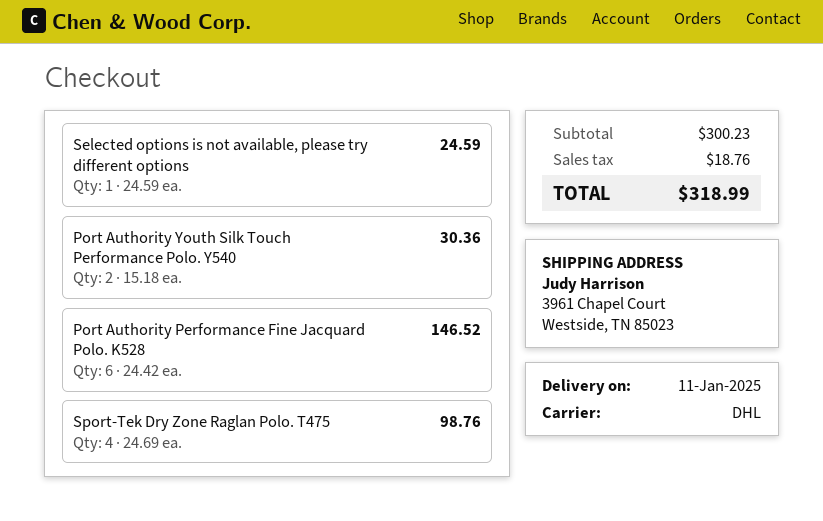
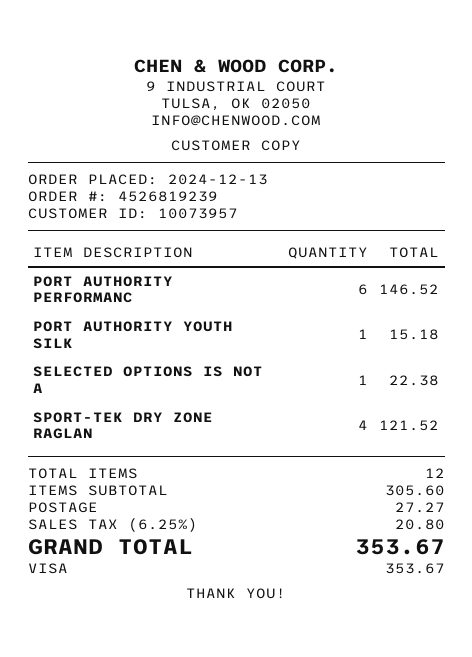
Selected options is not available, please try different options: 1 for 24.59 -> 1 for 22.38
Port Authority Youth Silk Touch Performance Polo. Y540: 2 for 30.36 -> 1 for 15.18
Sport-Tek Dry Zone Raglan Polo. T475: 4 for 98.76 -> 4 for 121.52
subtotal: 300.23 -> 305.60
shipping: none -> 27.27
tax: 18.76 -> 20.80
total: 318.99 -> 353.67

